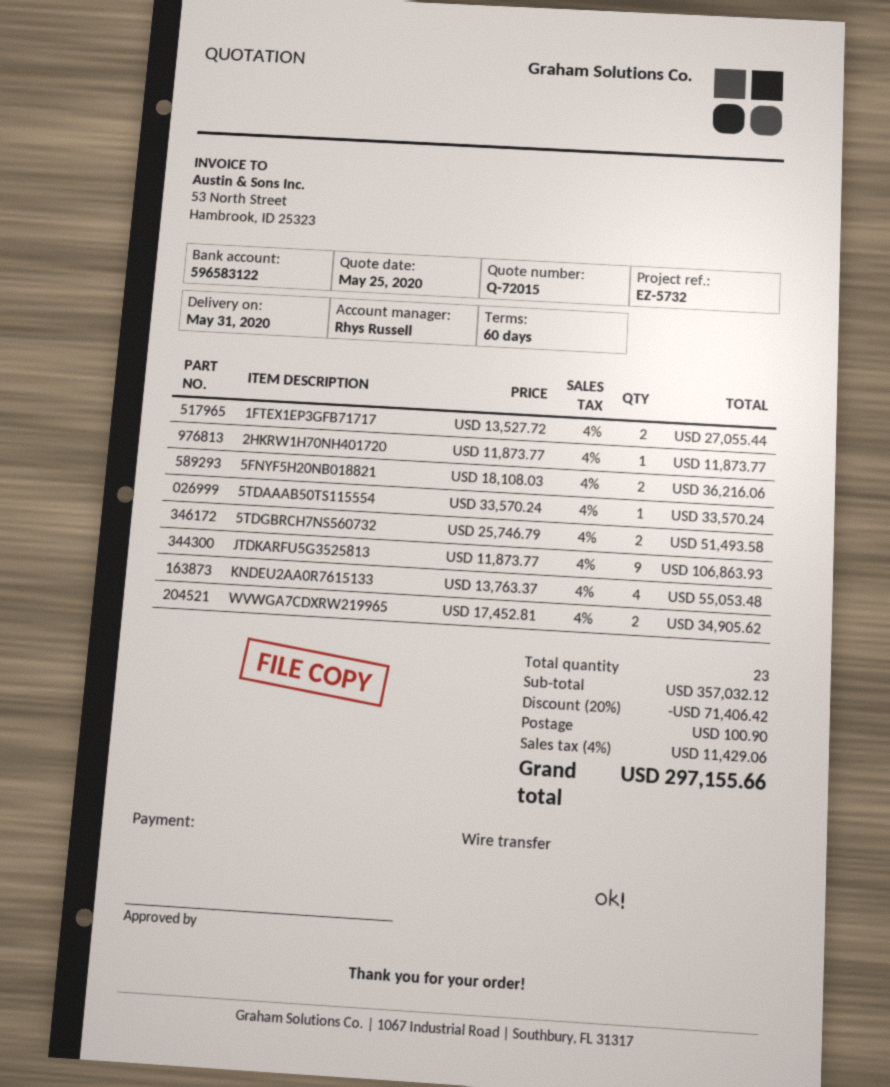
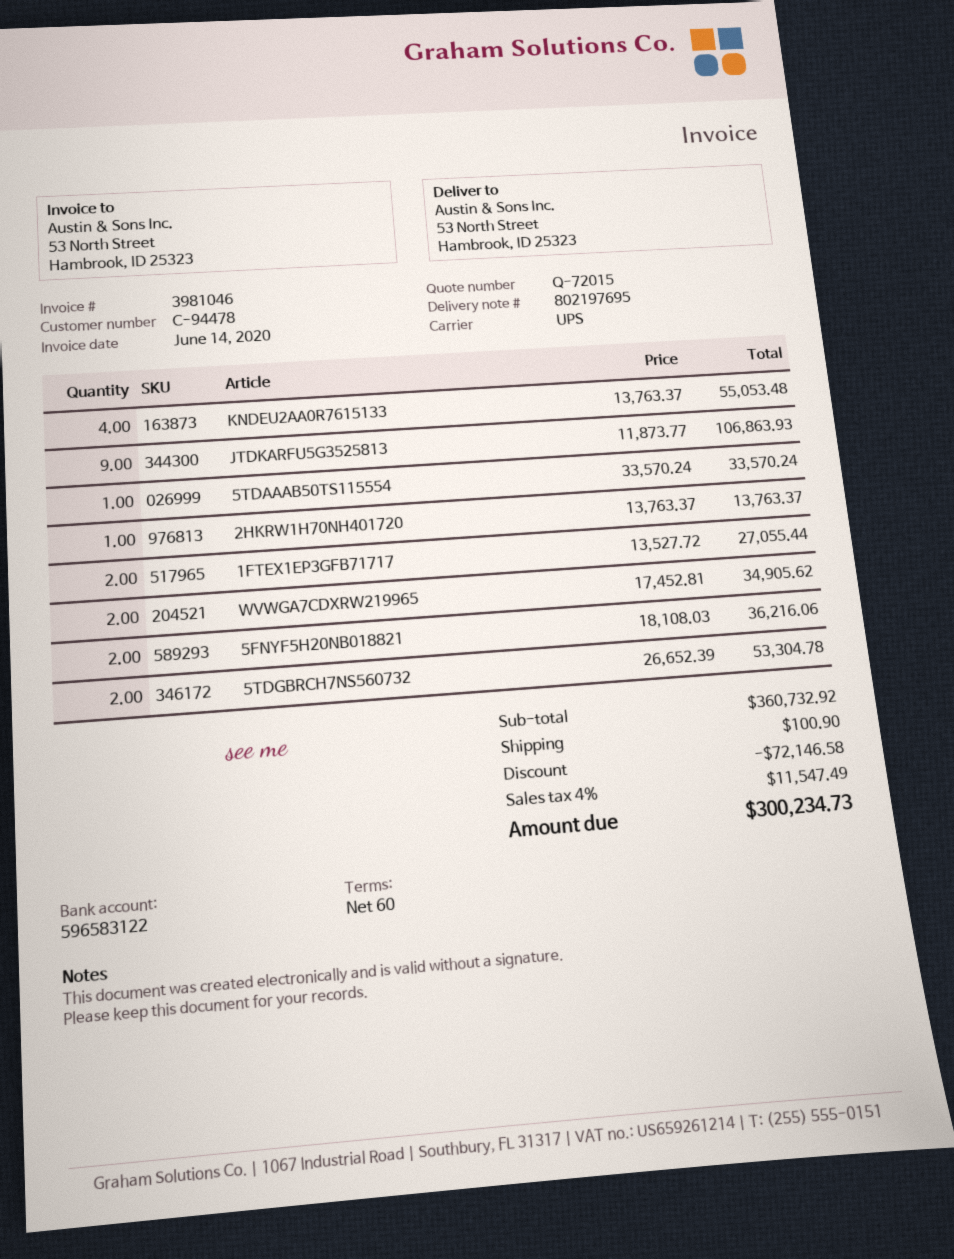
2HKRW1H70NH401720: 1 x 11873.77 = 11873.77 -> 1 x 13763.37 = 13763.37
5TDGBRCH7NS560732: 2 x 25746.79 = 51493.58 -> 2 x 26652.39 = 53304.78
subtotal: 357032.12 -> 360732.92
discount: 71406.42 -> 72146.58
tax: 4% = 11429.06 -> 4% = 11547.49
total: 297155.66 -> 300234.73

